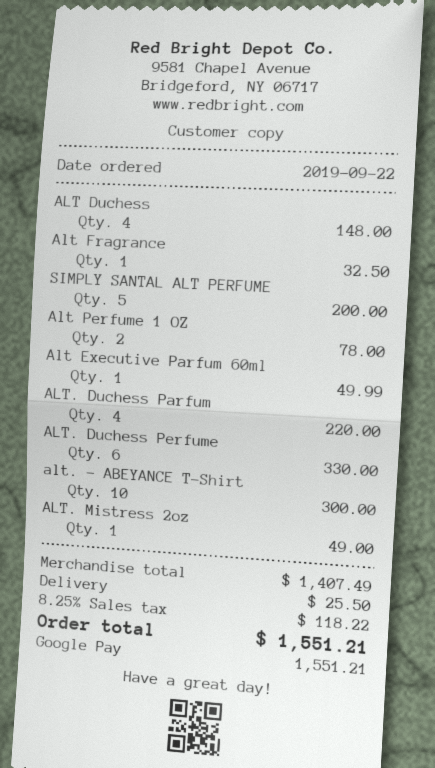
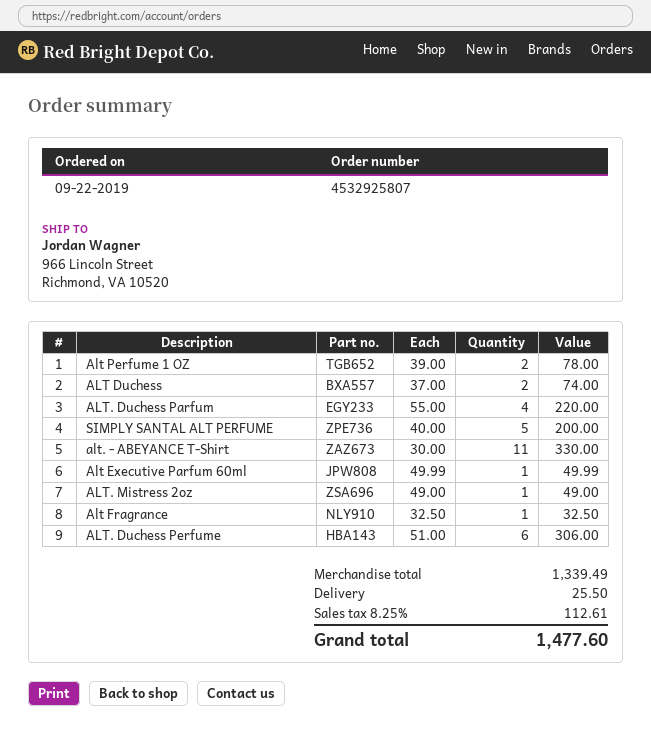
ALT Duchess: 4 for 148.00 -> 2 for 74.00
ALT. Duchess Perfume: 6 for 330.00 -> 6 for 306.00
alt. - ABEYANCE T-Shirt: 10 for 300.00 -> 11 for 330.00
subtotal: 1407.49 -> 1339.49
tax: 8.25% = 118.22 -> 8.25% = 112.61
total: 1551.21 -> 1477.60

